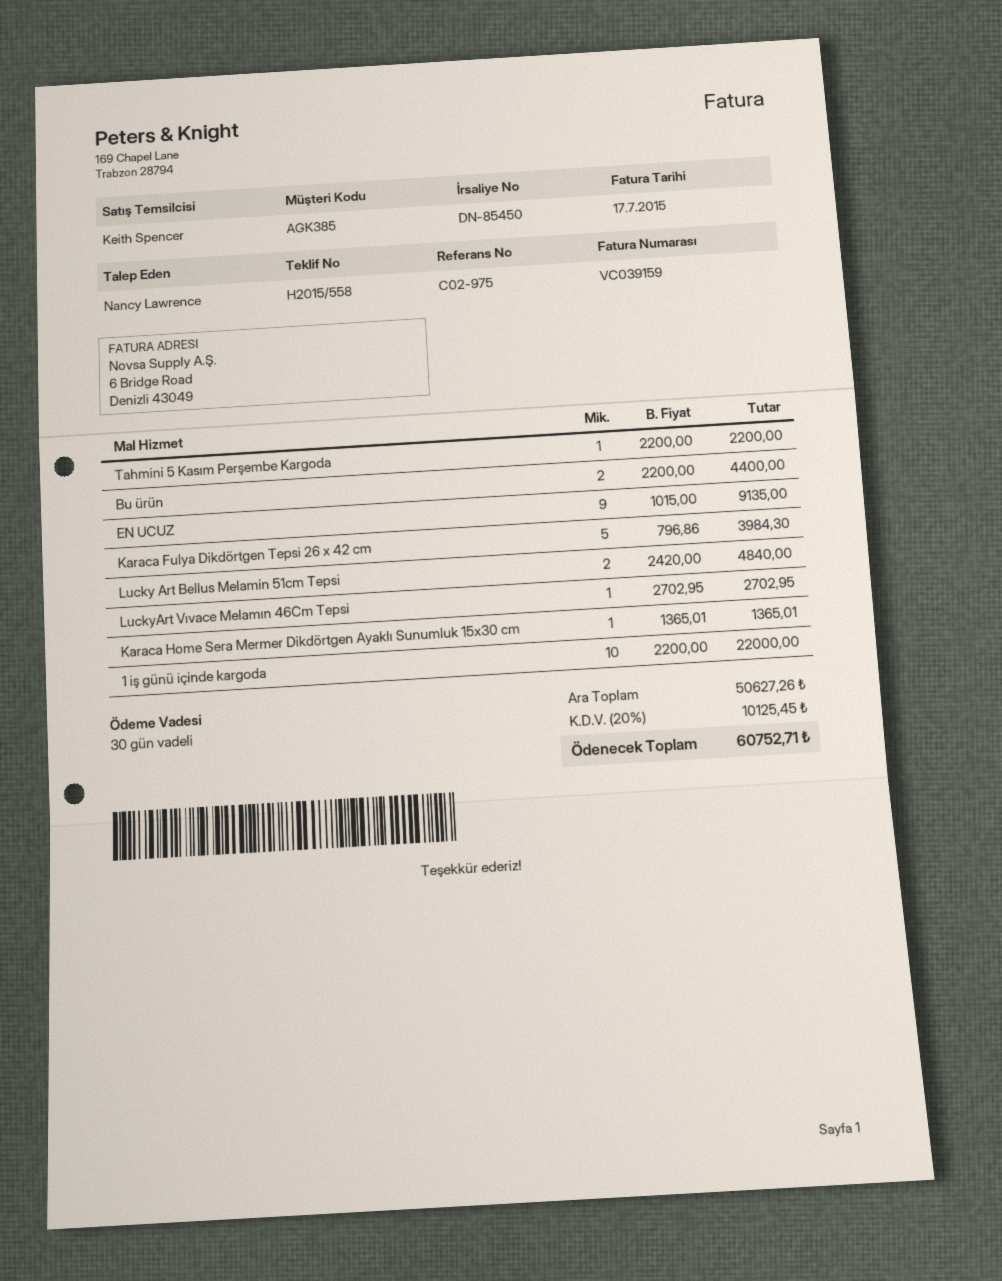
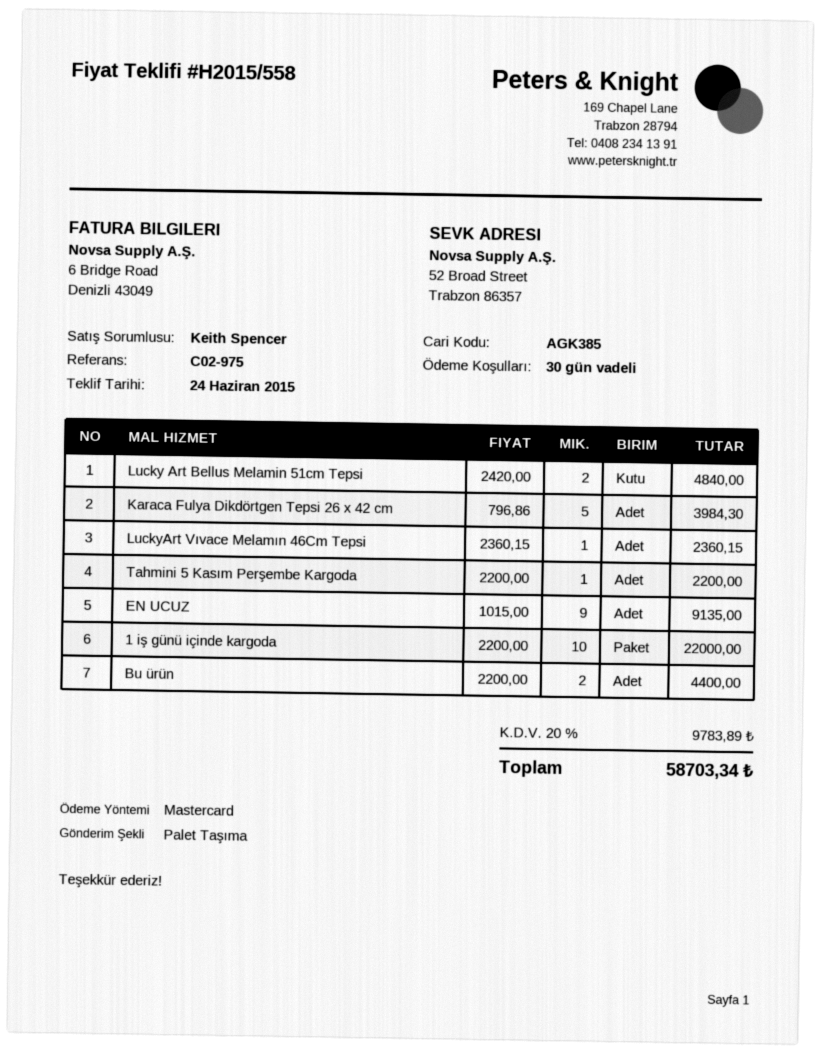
LuckyArt Vıvace Melamın 46Cm Tepsi: 1 x 2702.95 = 2702.95 -> 1 x 2360.15 = 2360.15
Karaca Home Sera Mermer Dikdörtgen Ayaklı Sunumluk 15x30 cm: 1 x 1365.01 = 1365.01 -> none
tax: 20% = 10125.45 -> 20% = 9783.89
total: 60752.71 -> 58703.34

